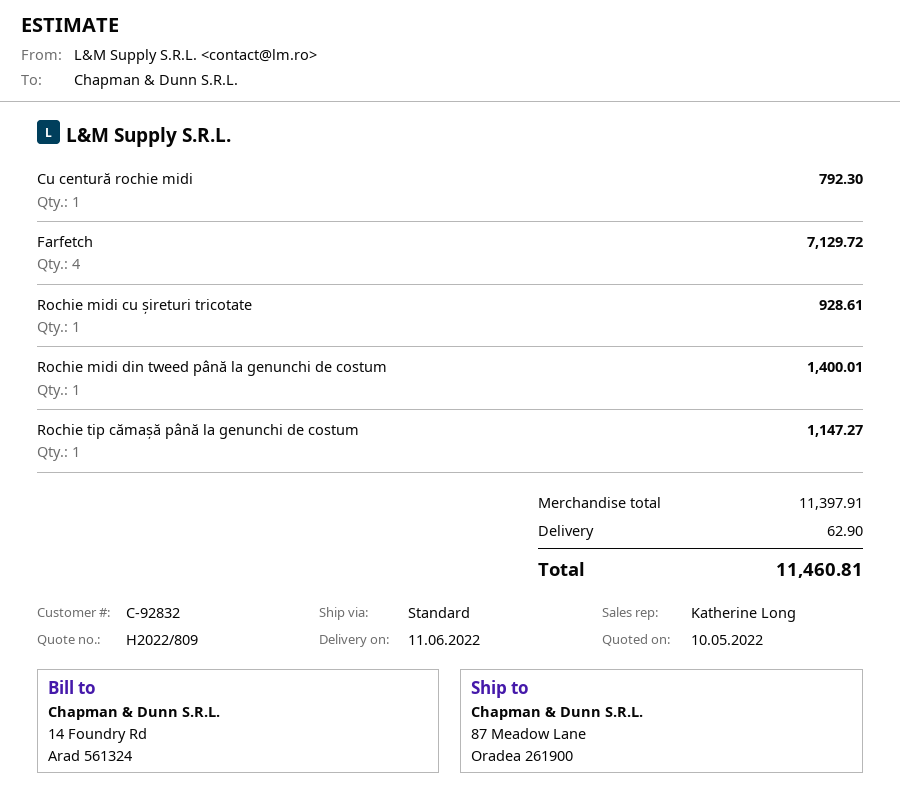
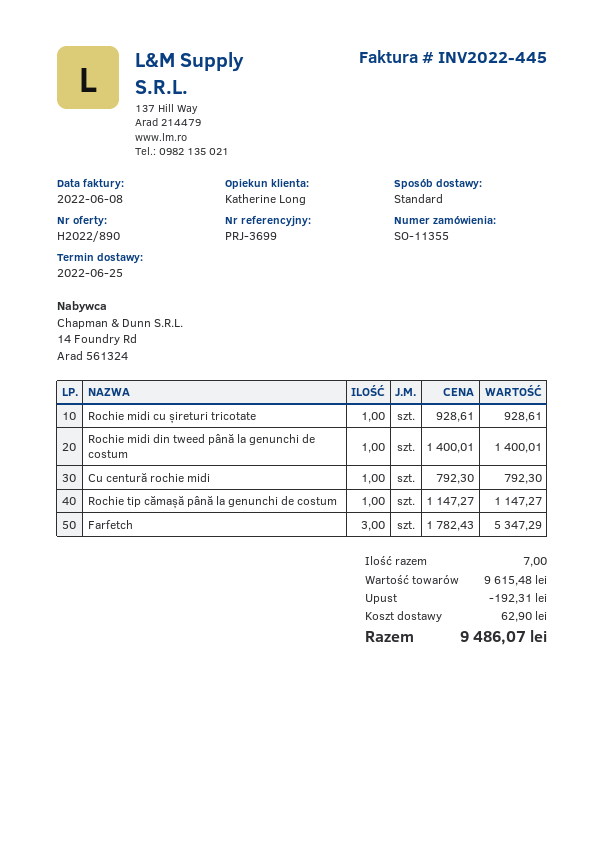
quote number: H2022/809 -> H2022/890
delivery date: 2022-06-11 -> 2022-06-25
Farfetch: 4 for 7129.72 -> 3 for 5347.29
subtotal: 11397.91 -> 9615.48
discount: none -> 192.31
total: 11460.81 -> 9486.07

